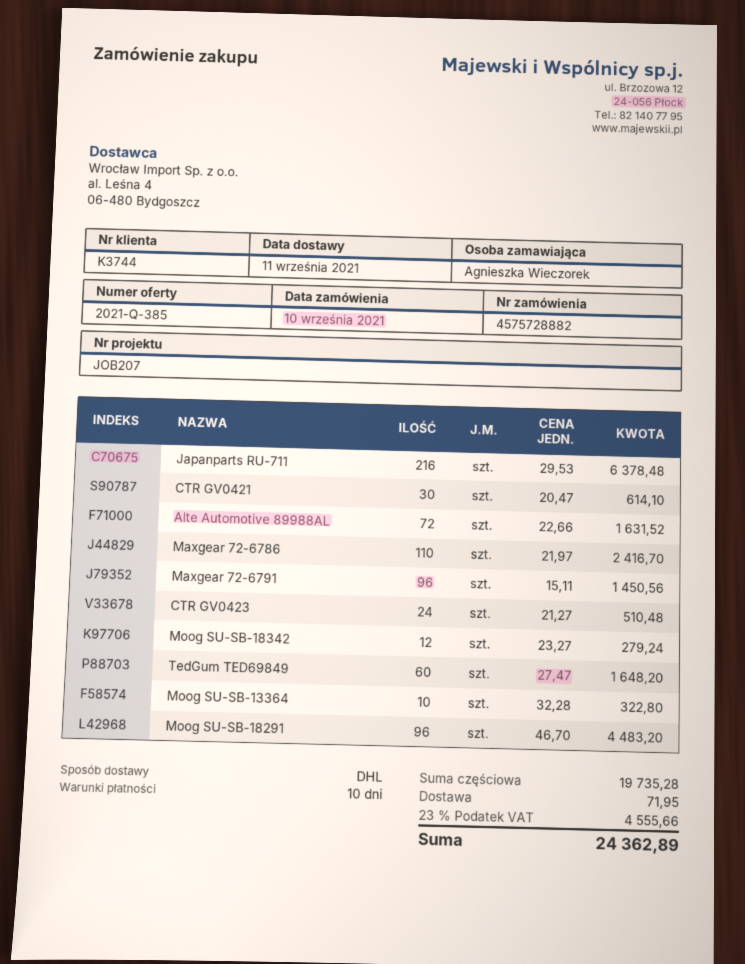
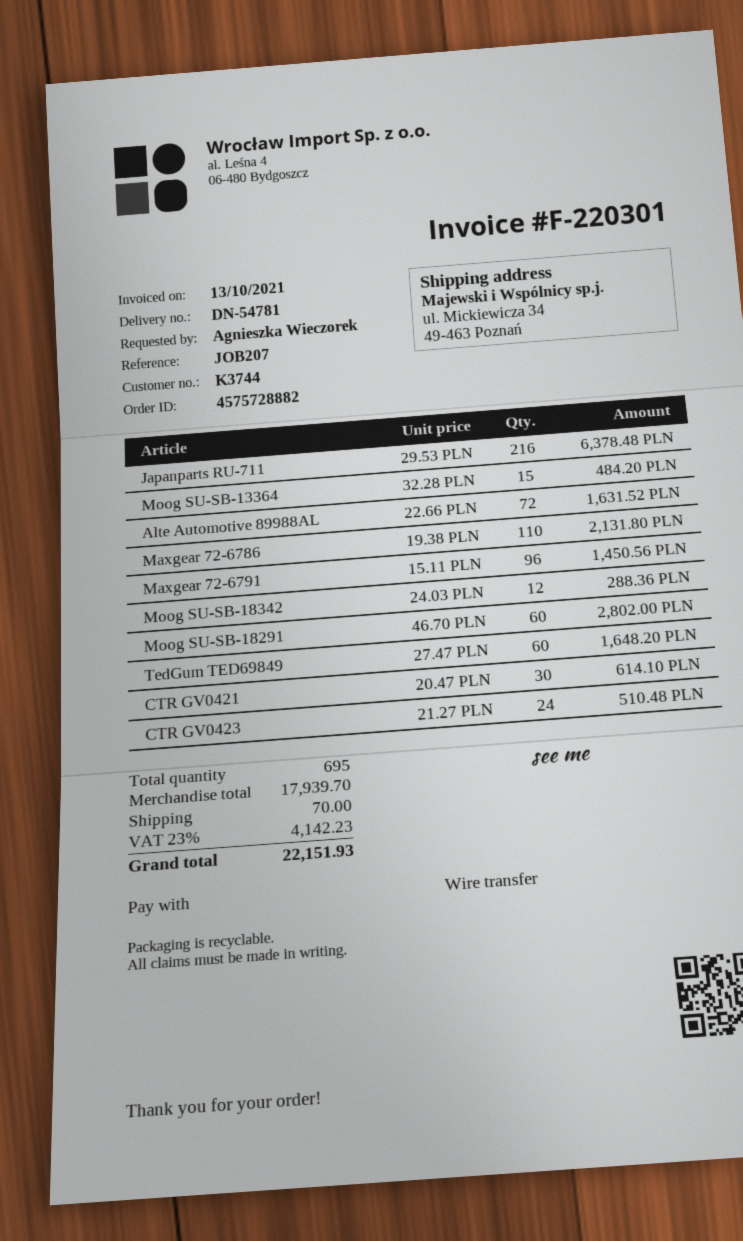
Maxgear 72-6786: 110 x 21.97 = 2416.70 -> 110 x 19.38 = 2131.80
Moog SU-SB-18342: 12 x 23.27 = 279.24 -> 12 x 24.03 = 288.36
Moog SU-SB-13364: 10 x 32.28 = 322.80 -> 15 x 32.28 = 484.20
Moog SU-SB-18291: 96 x 46.70 = 4483.20 -> 60 x 46.70 = 2802.00
subtotal: 19735.28 -> 17939.70
shipping: 71.95 -> 70.00
tax: 23% = 4555.66 -> 23% = 4142.23
total: 24362.89 -> 22151.93

